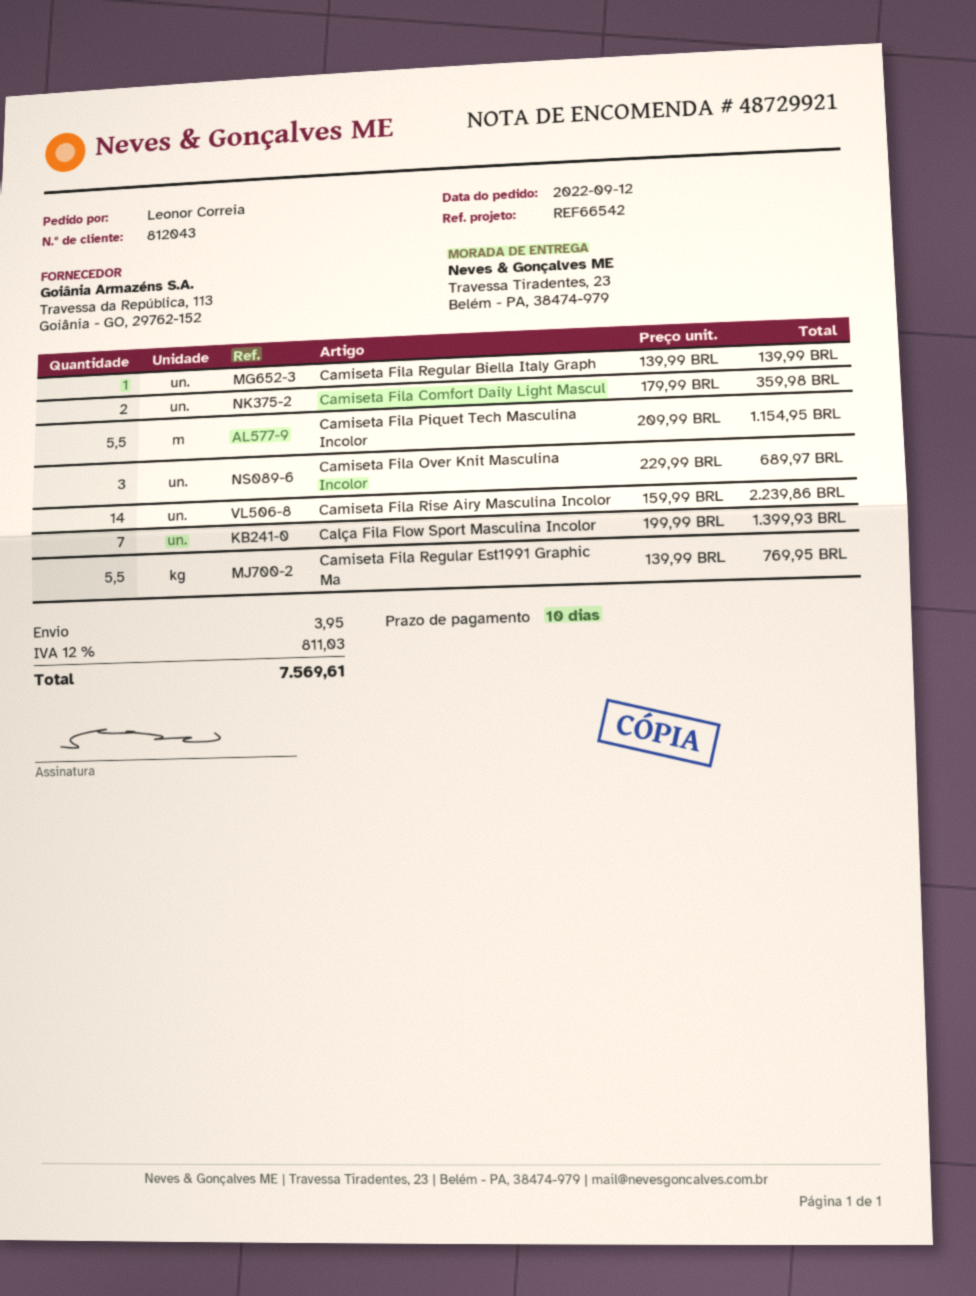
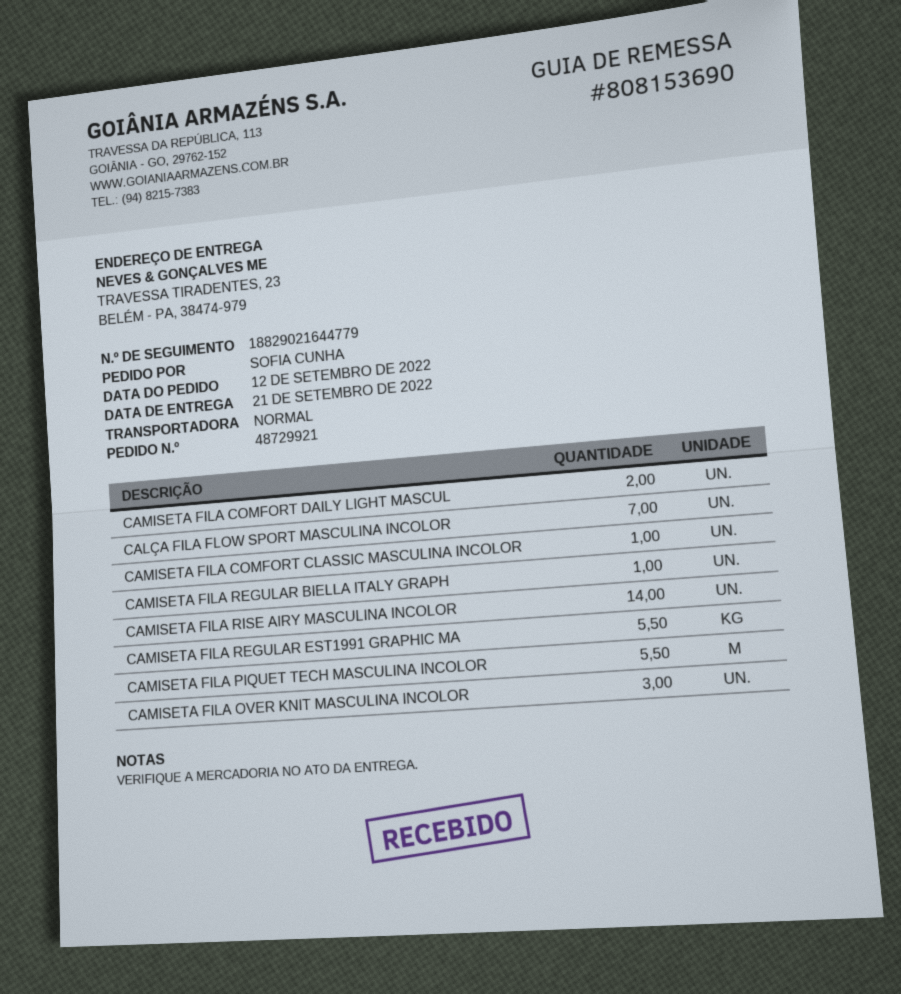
ordered by: Leonor Correia -> SOFIA CUNHA
CAMISETA FILA COMFORT CLASSIC MASCULINA INCOLOR: none -> 1

